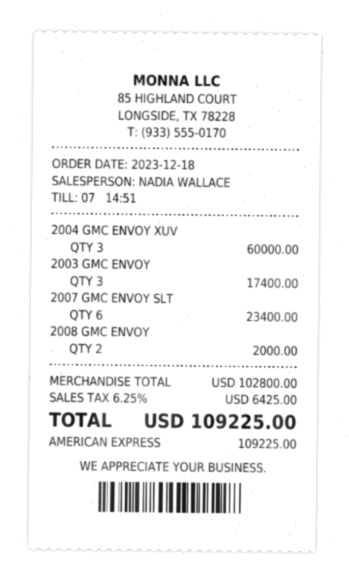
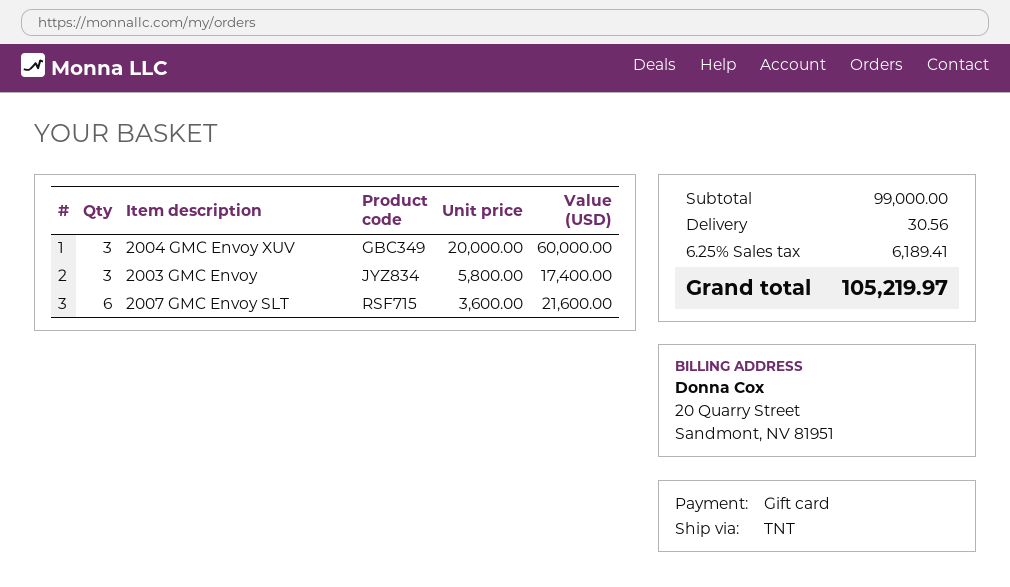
payment method: American Express -> gift card
2007 GMC ENVOY SLT: 6 for 23400.00 -> 6 for 21600.00
2008 GMC ENVOY: 2 for 2000.00 -> none
subtotal: 102800.00 -> 99000.00
shipping: none -> 30.56
tax: 6.25% = 6425.00 -> 6.25% = 6189.41
total: 109225.00 -> 105219.97

